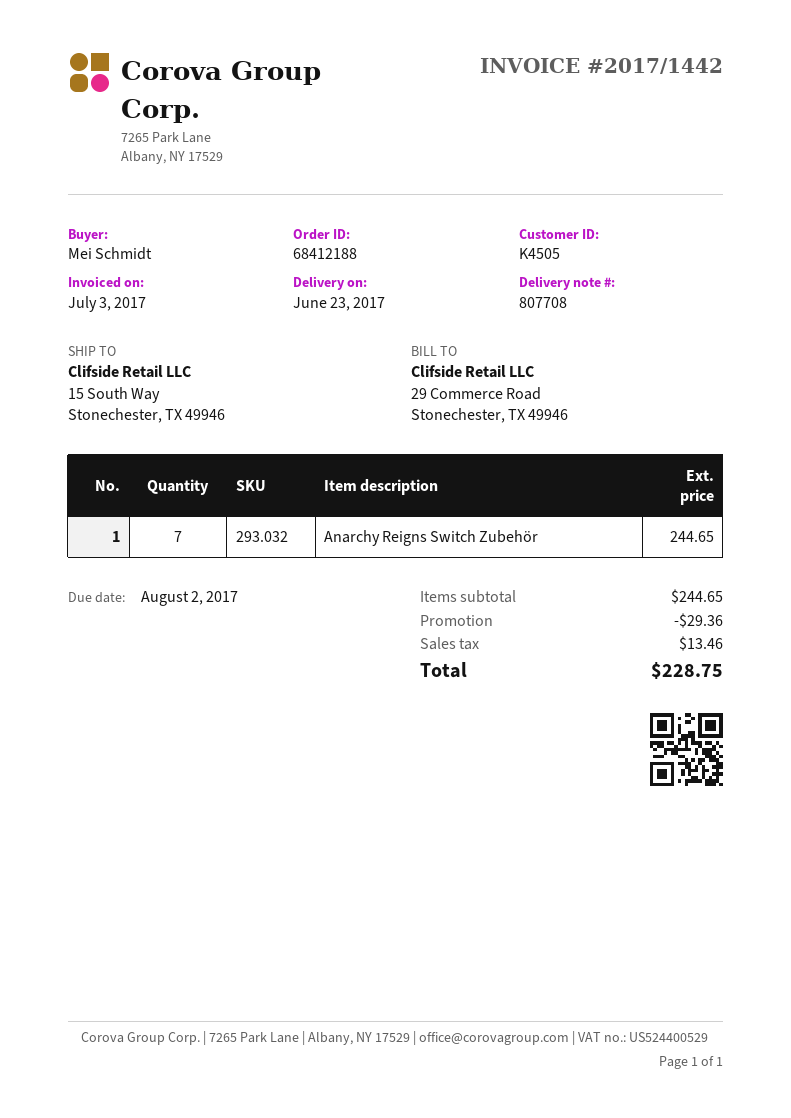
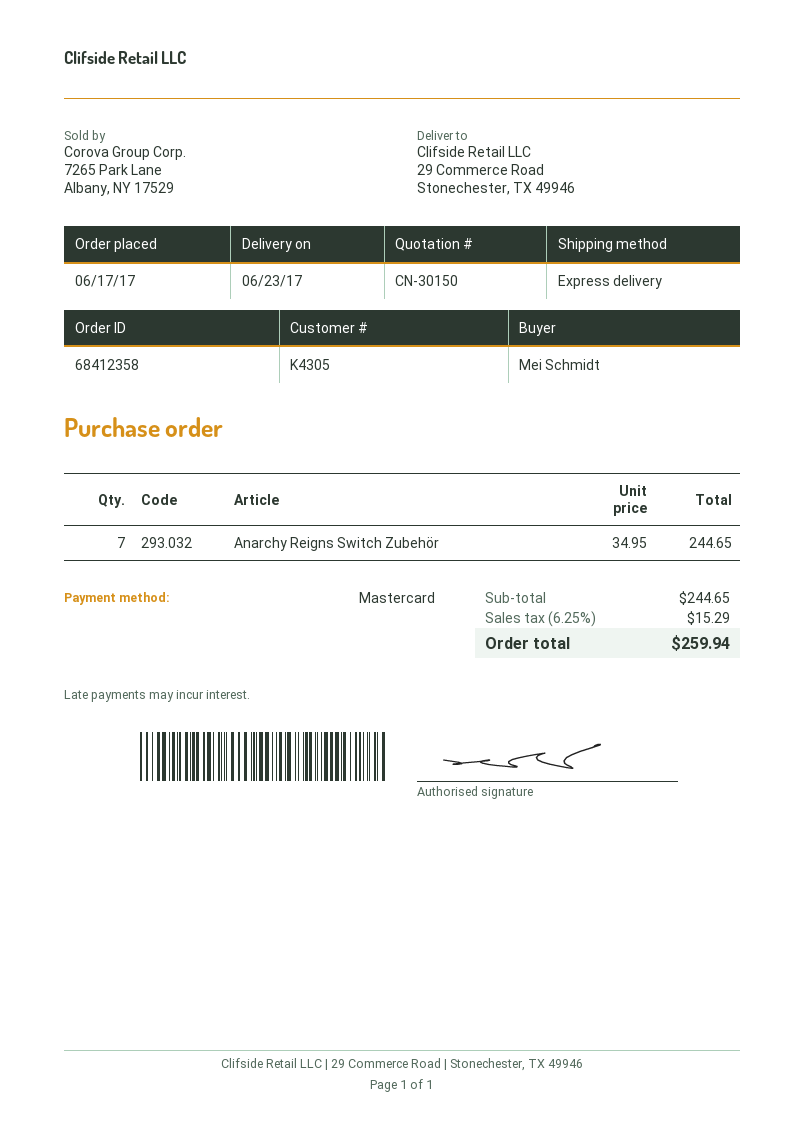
order number: 68412188 -> 68412358
customer number: K4505 -> K4305
ship to: 15 South Way, Stonechester, TX 49946 -> 29 Commerce Road, Stonechester, TX 49946
discount: 29.36 -> none
tax: 13.46 -> 15.29
total: 228.75 -> 259.94

